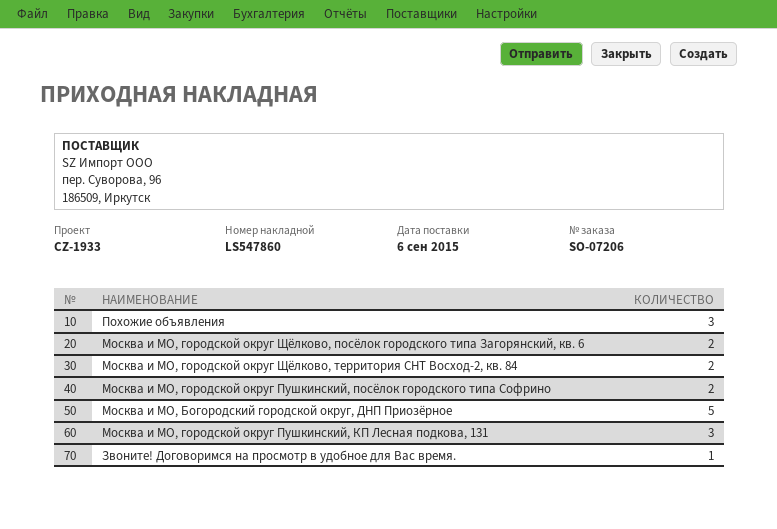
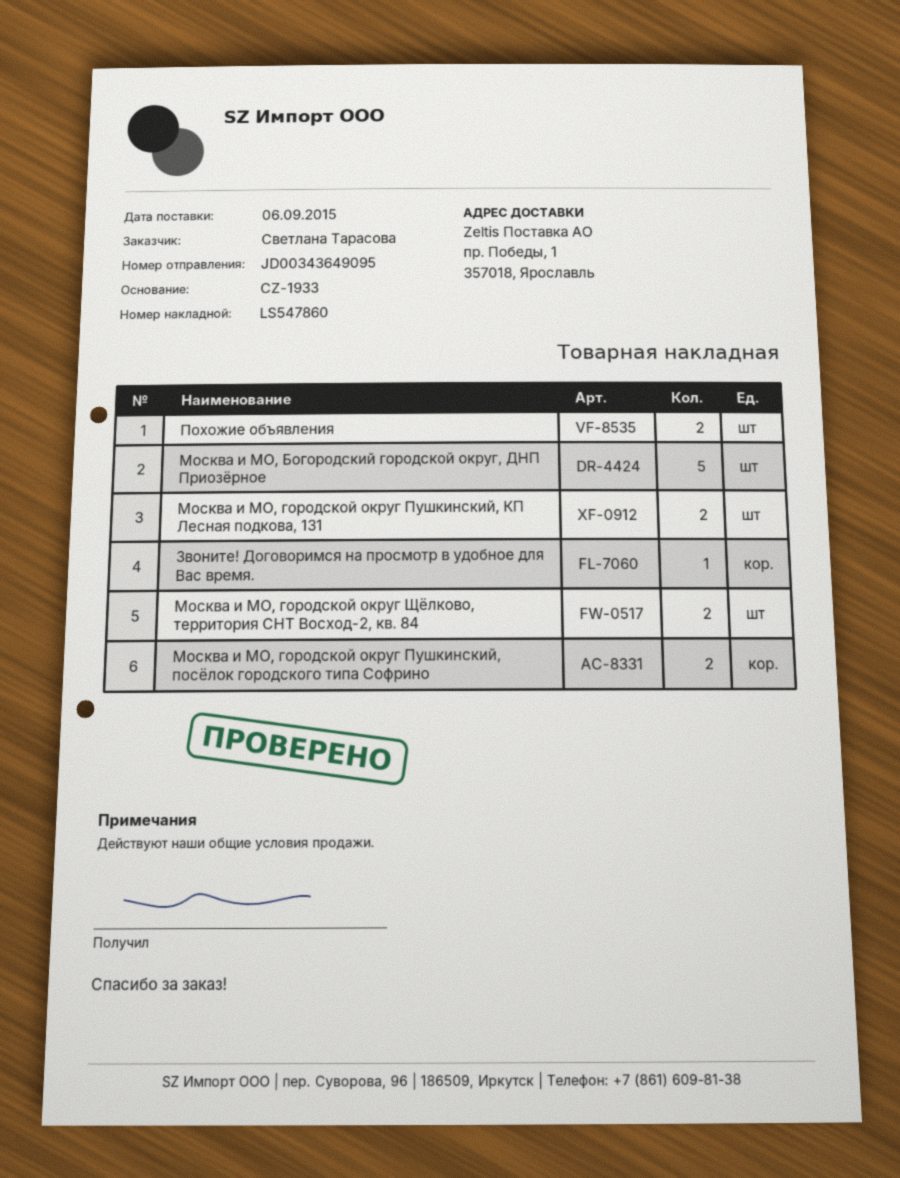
Похожие объявления: 3 -> 2
Москва и МО, городской округ Щёлково, посёлок городского типа Загорянский, кв. 6: 2 -> none
Москва и МО, городской округ Пушкинский, КП Лесная подкова, 131: 3 -> 2

